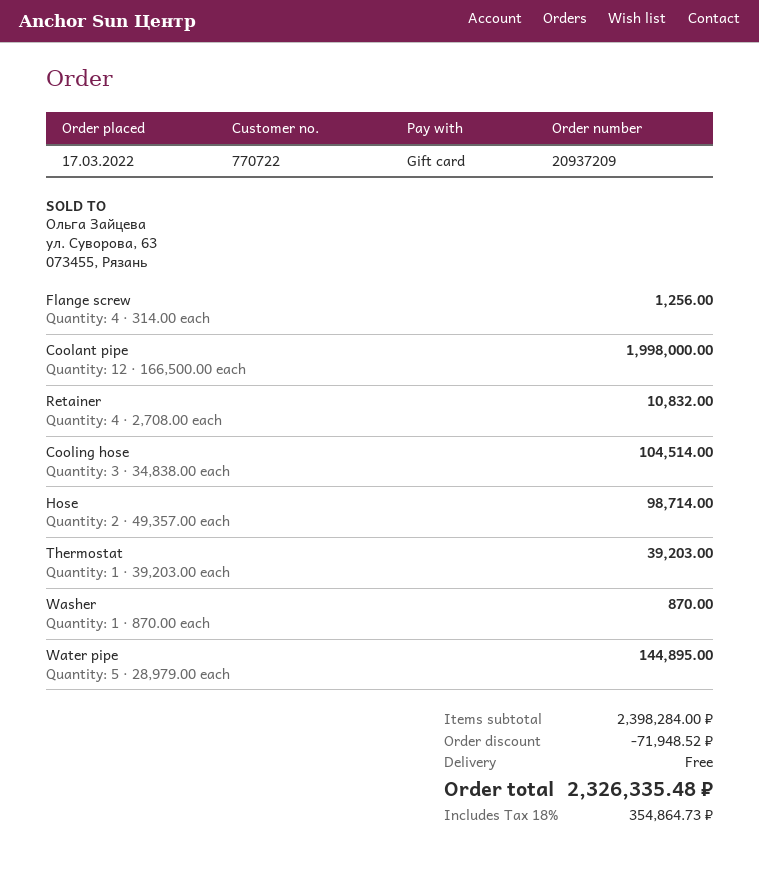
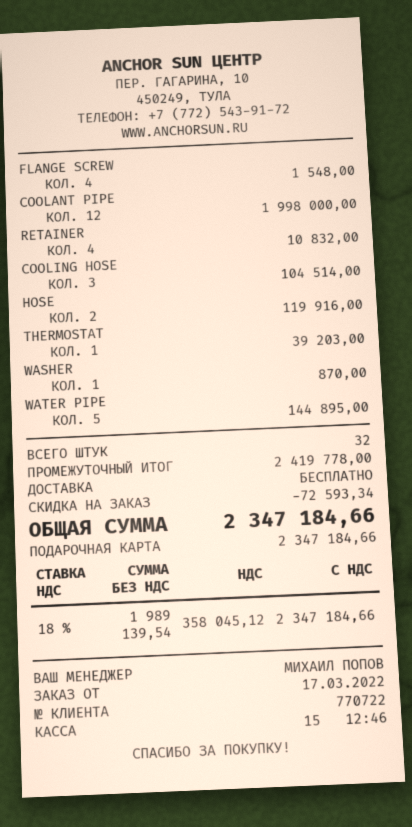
Flange screw: 4 for 1256.00 -> 4 for 1548.00
Hose: 2 for 98714.00 -> 2 for 119916.00
subtotal: 2398284.00 -> 2419778.00
discount: 71948.52 -> 72593.34
tax: 18% = 354864.73 -> 18% = 358045.12
total: 2326335.48 -> 2347184.66

